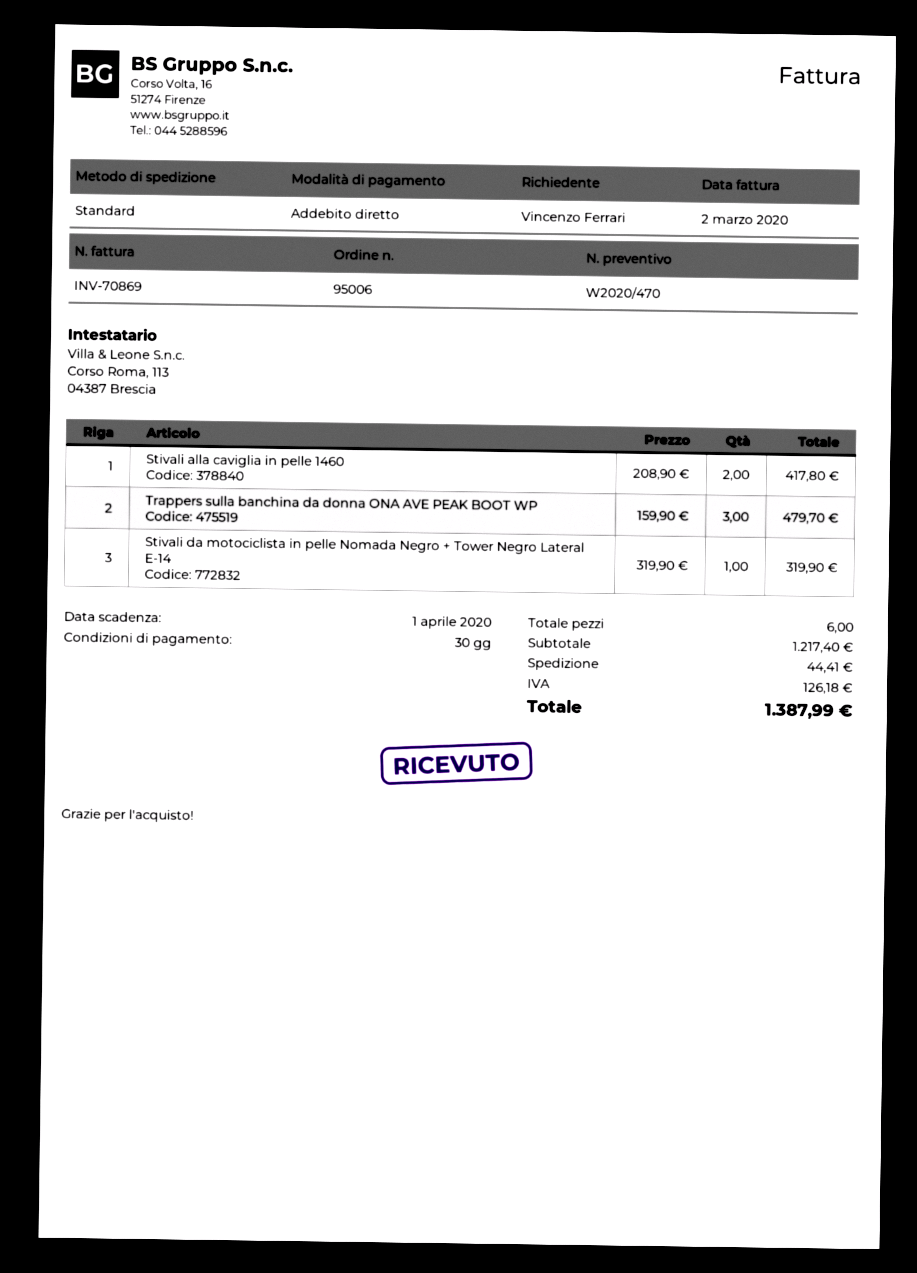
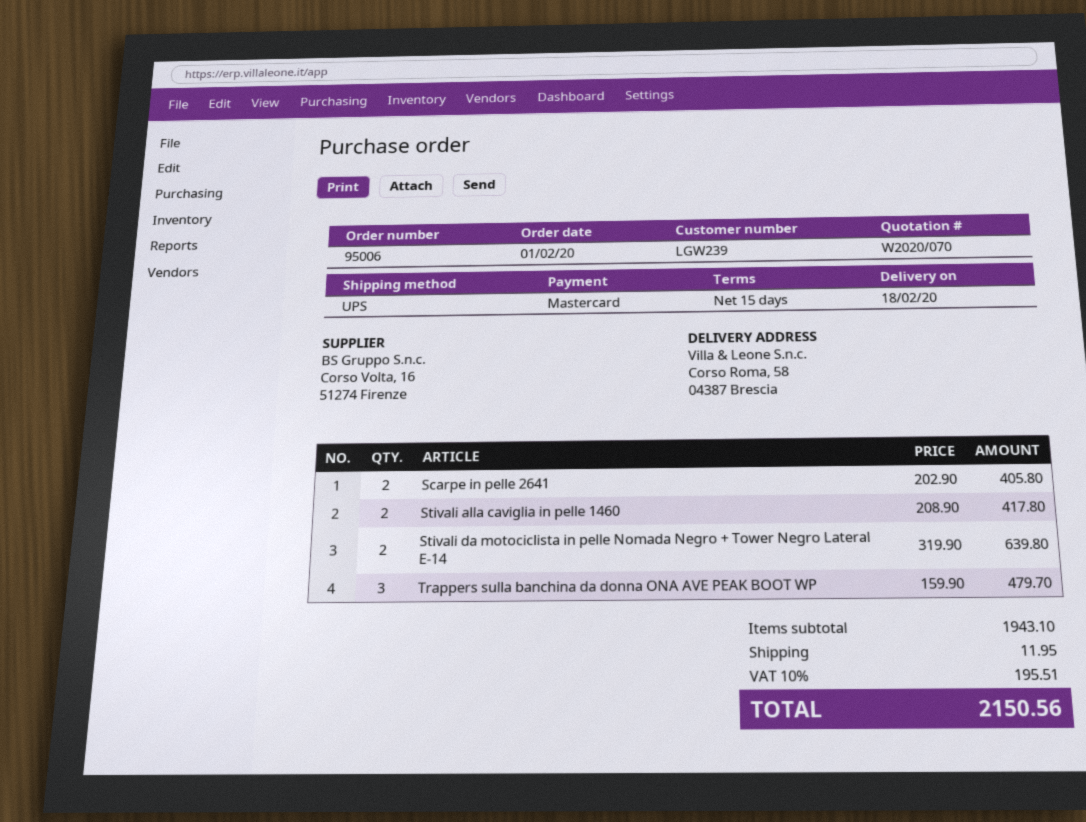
quote number: W2020/470 -> W2020/070
payment terms: 30 days -> 15 days
payment method: direct debit -> Mastercard
shipping method: standard -> UPS
Stivali da motociclista in pelle Nomada Negro + Tower Negro Lateral E-14: 1 x 319.90 = 319.90 -> 2 x 319.90 = 639.80
Scarpe in pelle 2641: none -> 2 x 202.90 = 405.80
subtotal: 1217.40 -> 1943.10
shipping: 44.41 -> 11.95
tax: 126.18 -> 195.51
total: 1387.99 -> 2150.56

